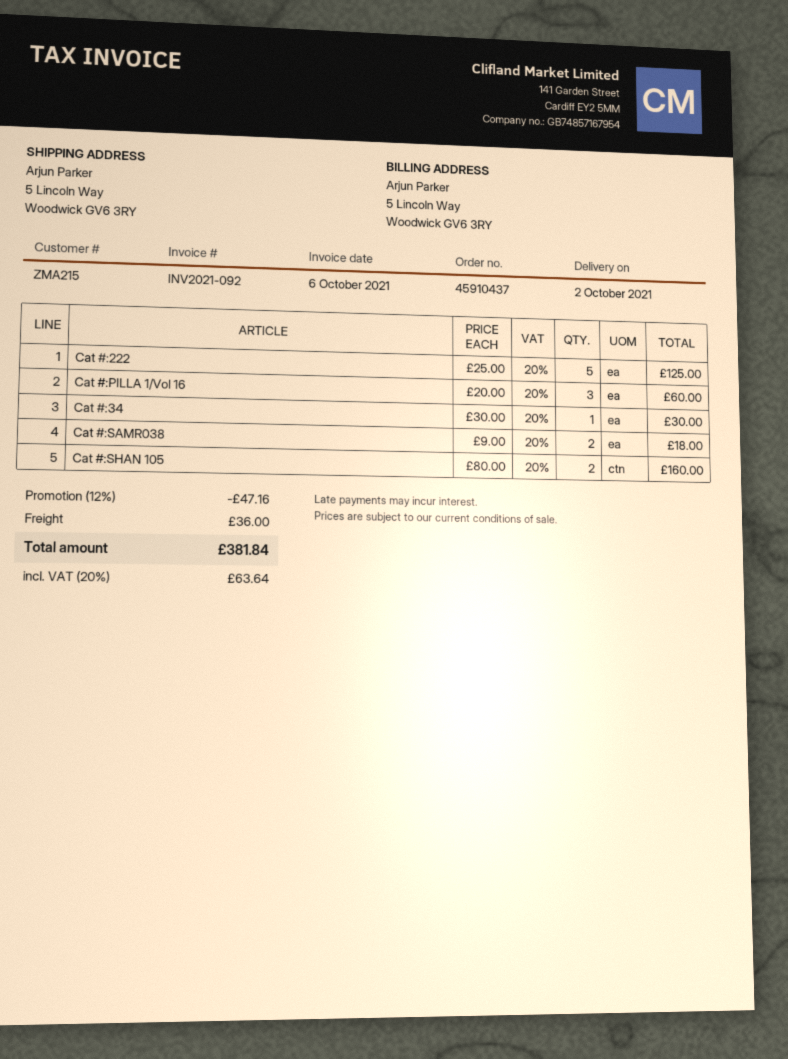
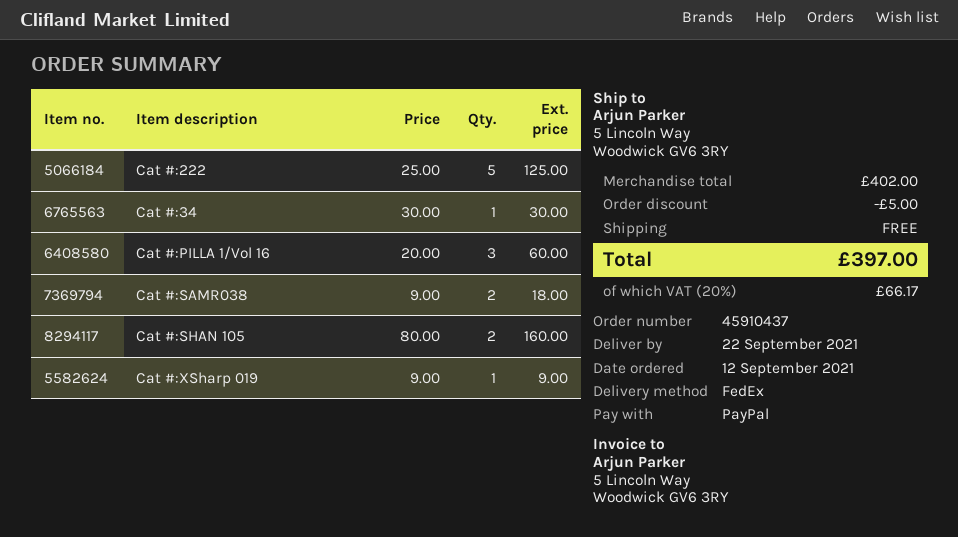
delivery date: 2021-10-02 -> 2021-09-22
Cat #:XSharp 019: none -> 1 x 9.00 = 9.00
discount: 47.16 -> 5.00
shipping: 36.00 -> 0.00
tax: 20% = 63.64 -> 20% = 66.17
total: 381.84 -> 397.00

